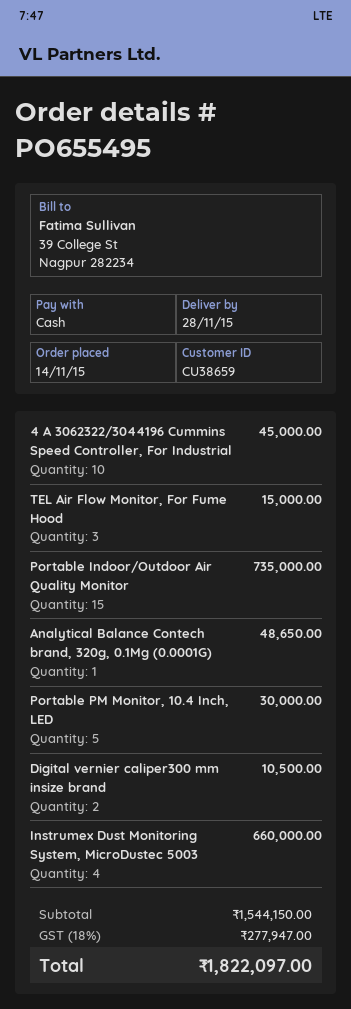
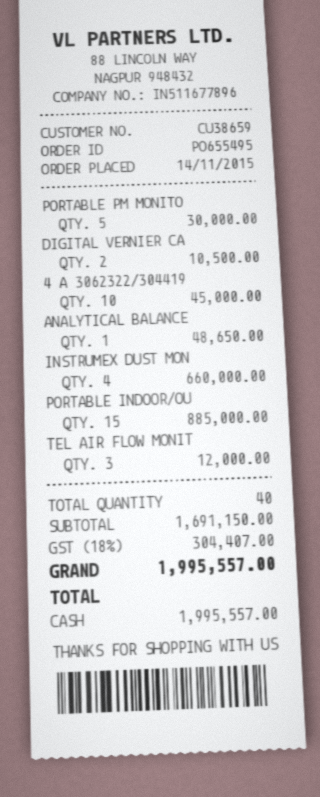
TEL Air Flow Monitor, For Fume Hood: 3 for 15000.00 -> 3 for 12000.00
Portable Indoor/Outdoor Air Quality Monitor: 15 for 735000.00 -> 15 for 885000.00
subtotal: 1544150.00 -> 1691150.00
tax: 18% = 277947.00 -> 18% = 304407.00
total: 1822097.00 -> 1995557.00

